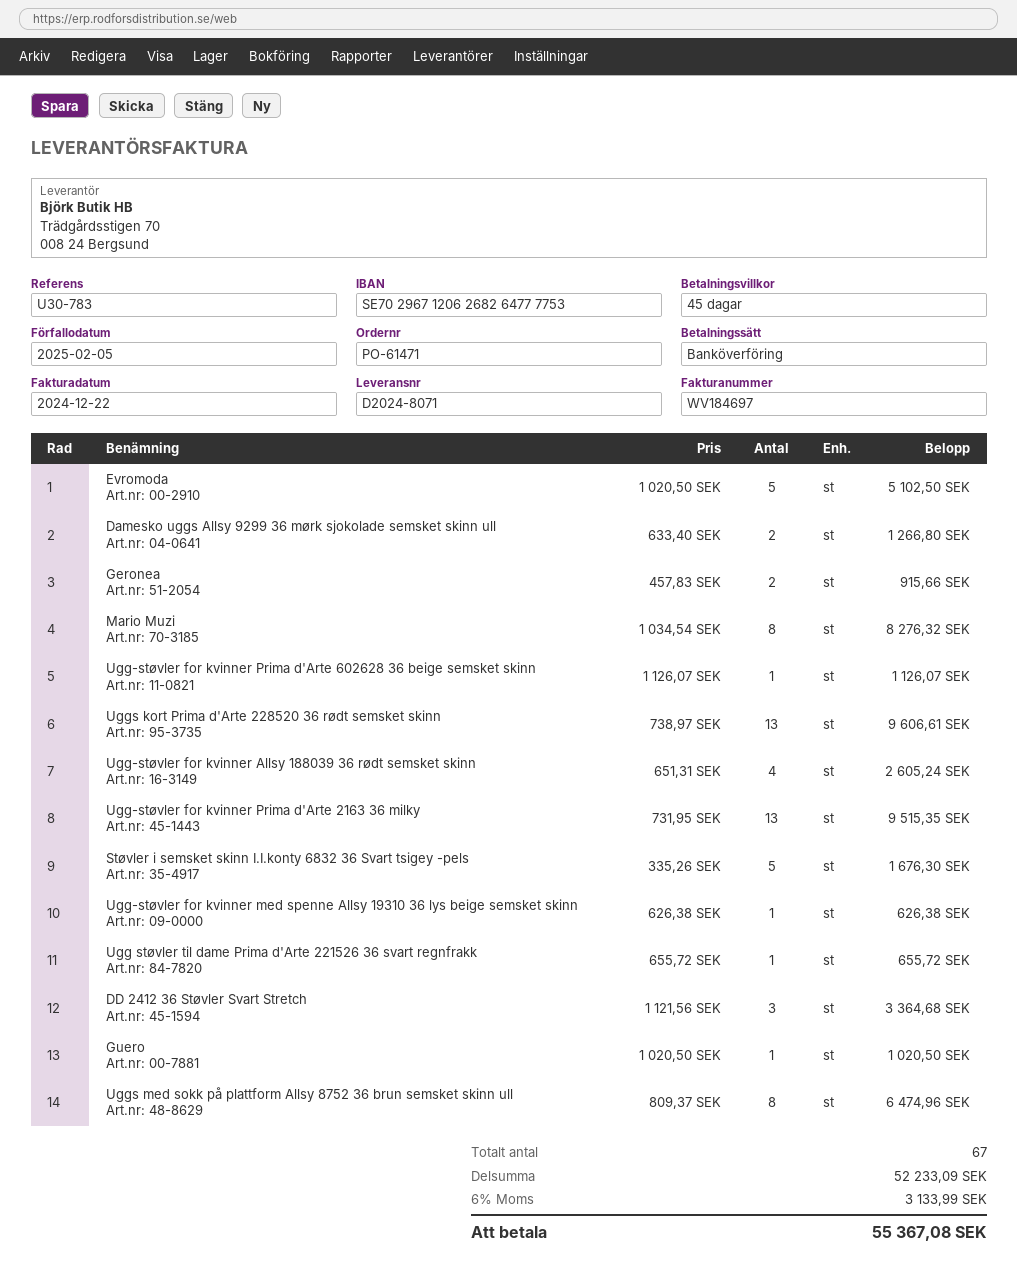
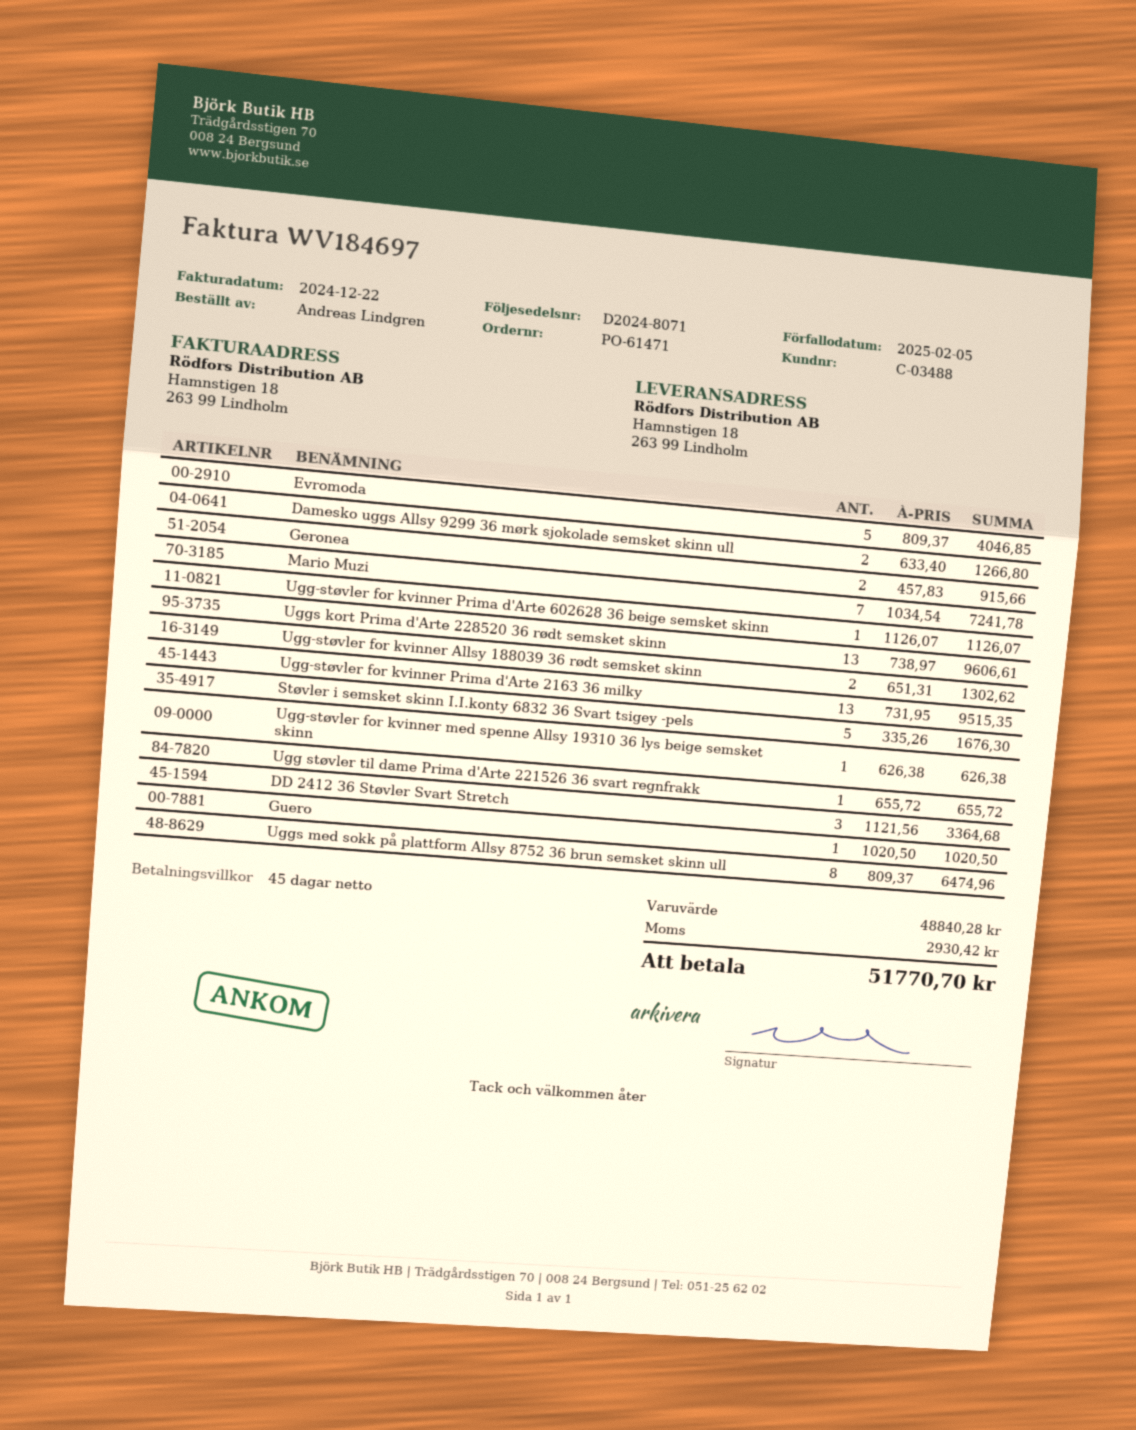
Evromoda: 5 x 1020.50 = 5102.50 -> 5 x 809.37 = 4046.85
Mario Muzi: 8 x 1034.54 = 8276.32 -> 7 x 1034.54 = 7241.78
Ugg-støvler for kvinner Allsy 188039 36 rødt semsket skinn: 4 x 651.31 = 2605.24 -> 2 x 651.31 = 1302.62
subtotal: 52233.09 -> 48840.28
tax: 3133.99 -> 2930.42
total: 55367.08 -> 51770.70

